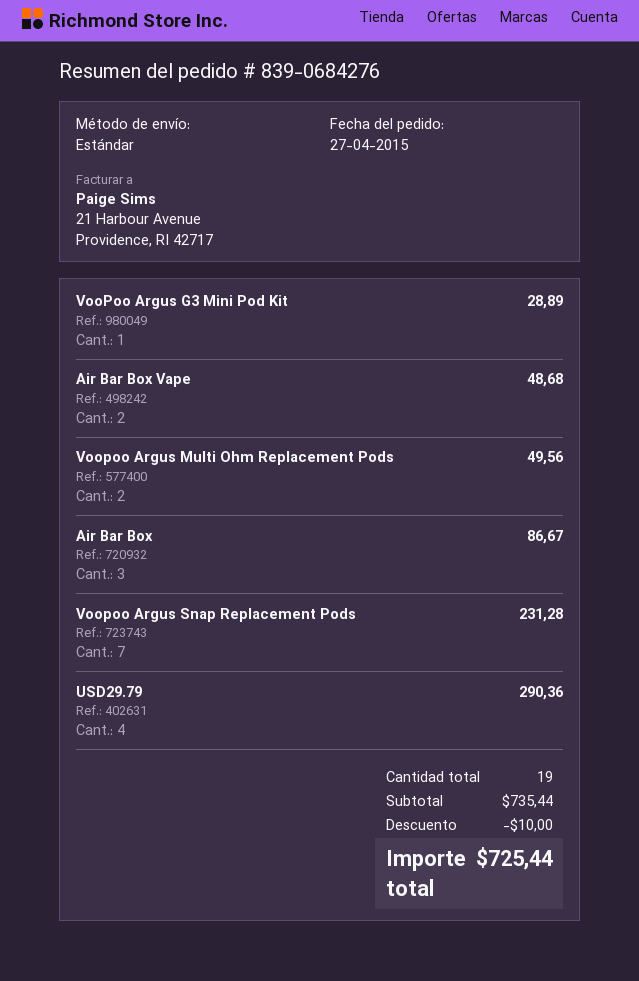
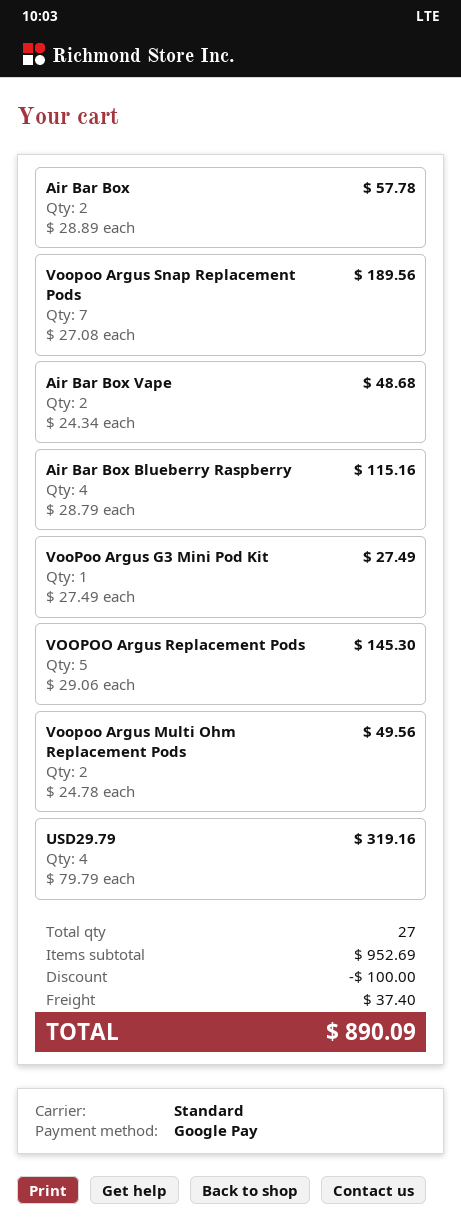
VooPoo Argus G3 Mini Pod Kit: 1 for 28.89 -> 1 for 27.49
Air Bar Box: 3 for 86.67 -> 2 for 57.78
Voopoo Argus Snap Replacement Pods: 7 for 231.28 -> 7 for 189.56
USD29.79: 4 for 290.36 -> 4 for 319.16
Air Bar Box Blueberry Raspberry: none -> 4 for 115.16
VOOPOO Argus Replacement Pods: none -> 5 for 145.30
total quantity: 19 -> 27
subtotal: 735.44 -> 952.69
discount: 10.00 -> 100.00
shipping: none -> 37.40
total: 725.44 -> 890.09

